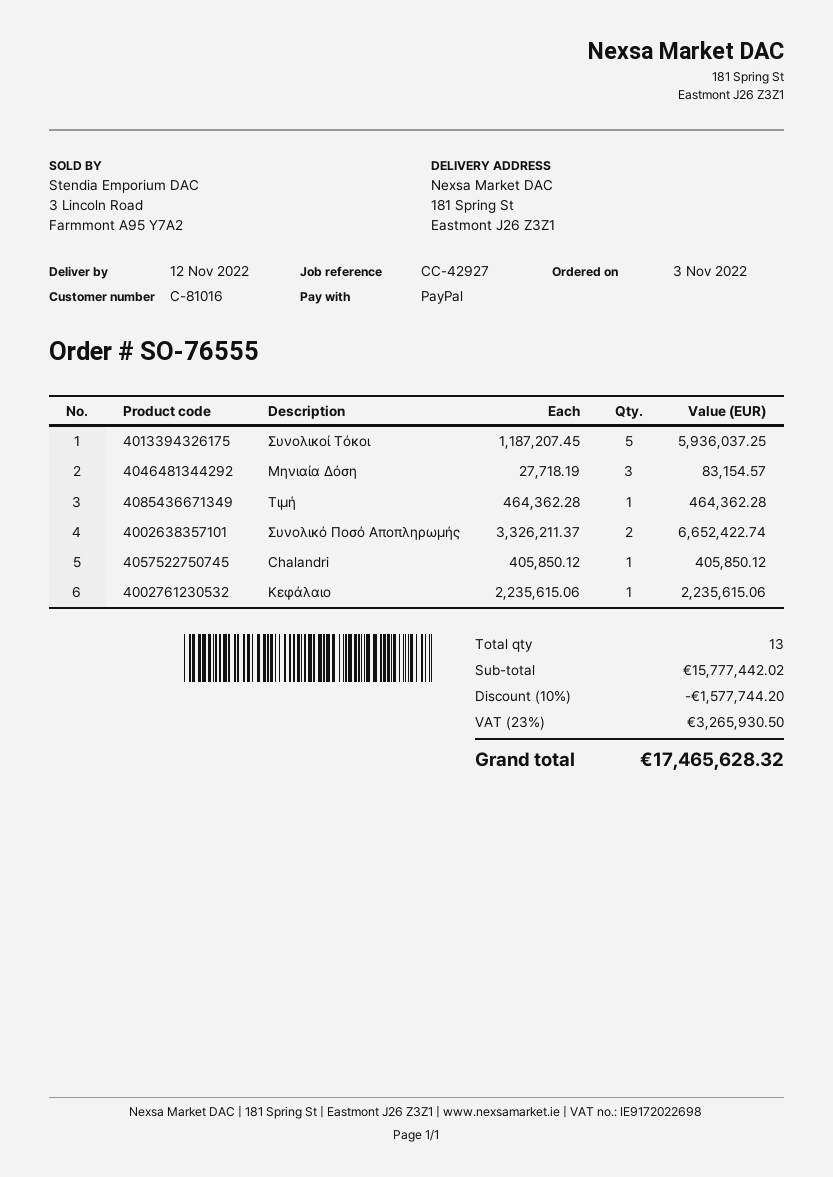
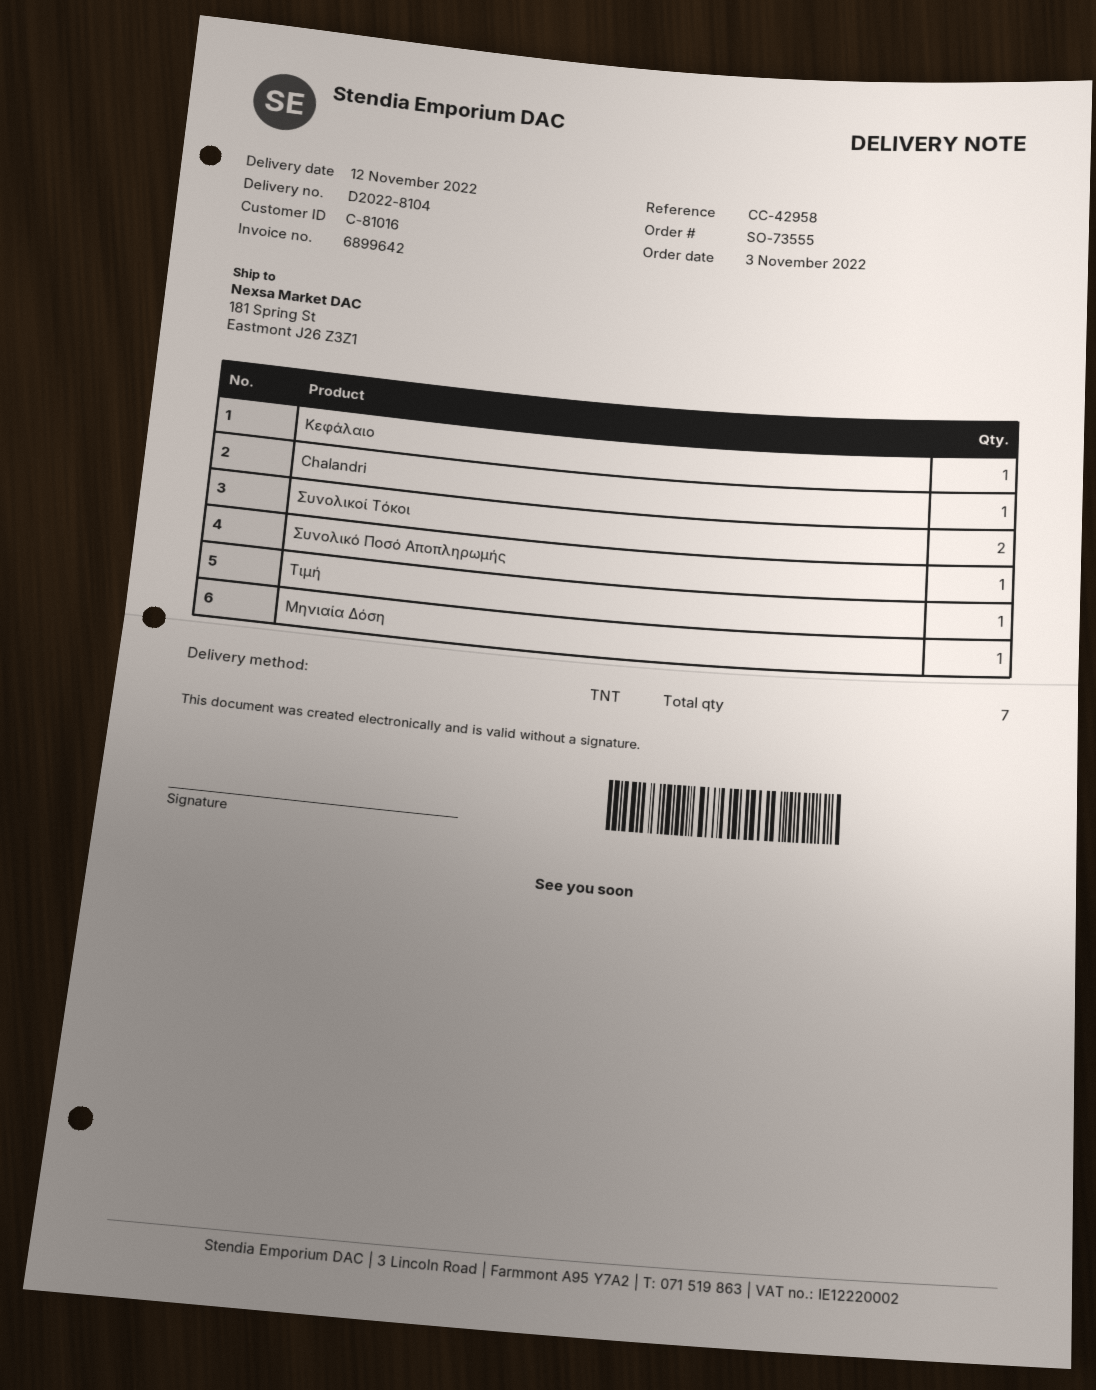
order number: SO-76555 -> SO-73555
reference: CC-42927 -> CC-42958
Συνολικοί Τόκοι: 5 -> 2
Μηνιαία Δόση: 3 -> 1
Συνολικό Ποσό Αποπληρωμής: 2 -> 1
total quantity: 13 -> 7

